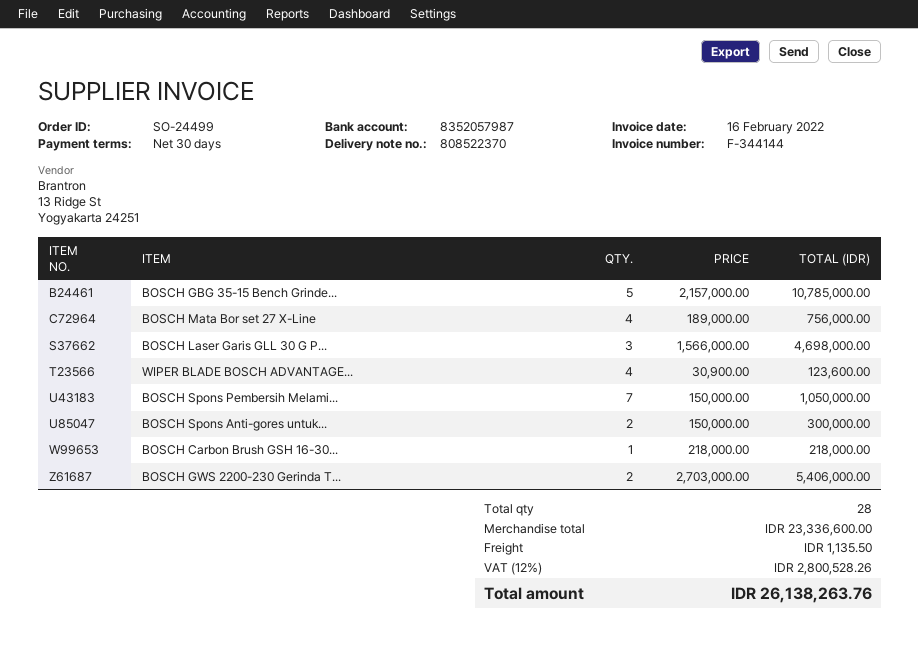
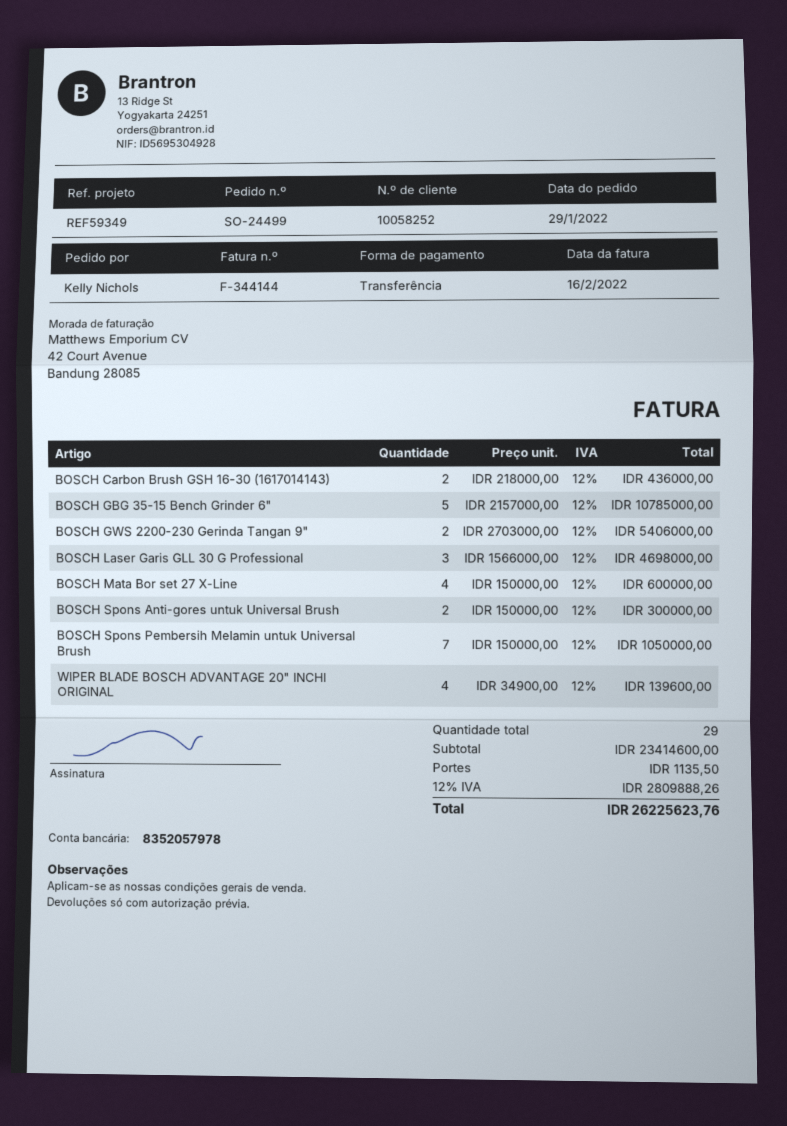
bank account: 8352057987 -> 8352057978
BOSCH Mata Bor set 27 X-Line: 4 x 189000.00 = 756000.00 -> 4 x 150000.00 = 600000.00
WIPER BLADE BOSCH ADVANTAGE...: 4 x 30900.00 = 123600.00 -> 4 x 34900.00 = 139600.00
BOSCH Carbon Brush GSH 16-30...: 1 x 218000.00 = 218000.00 -> 2 x 218000.00 = 436000.00
total quantity: 28 -> 29
subtotal: 23336600.00 -> 23414600.00
tax: 12% = 2800528.26 -> 12% = 2809888.26
total: 26138263.76 -> 26225623.76

